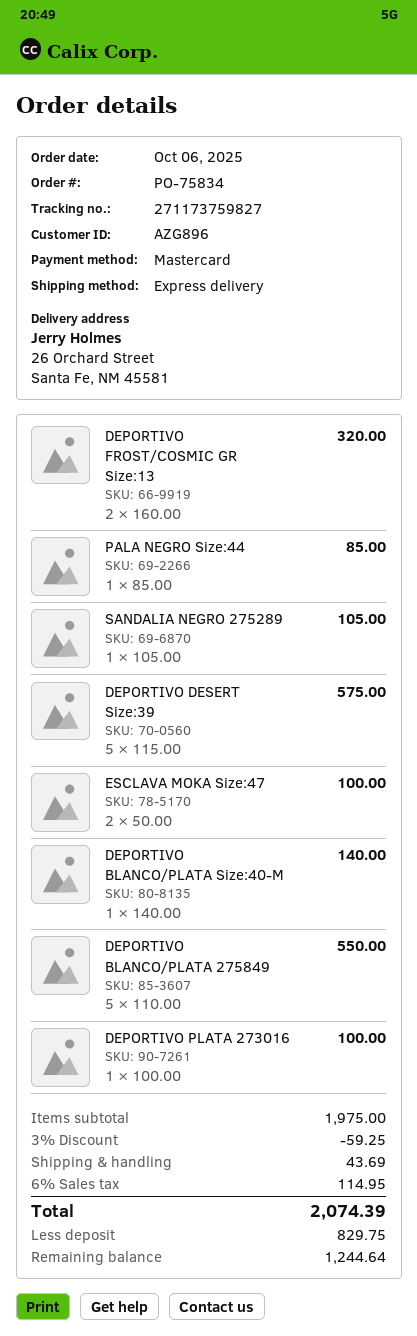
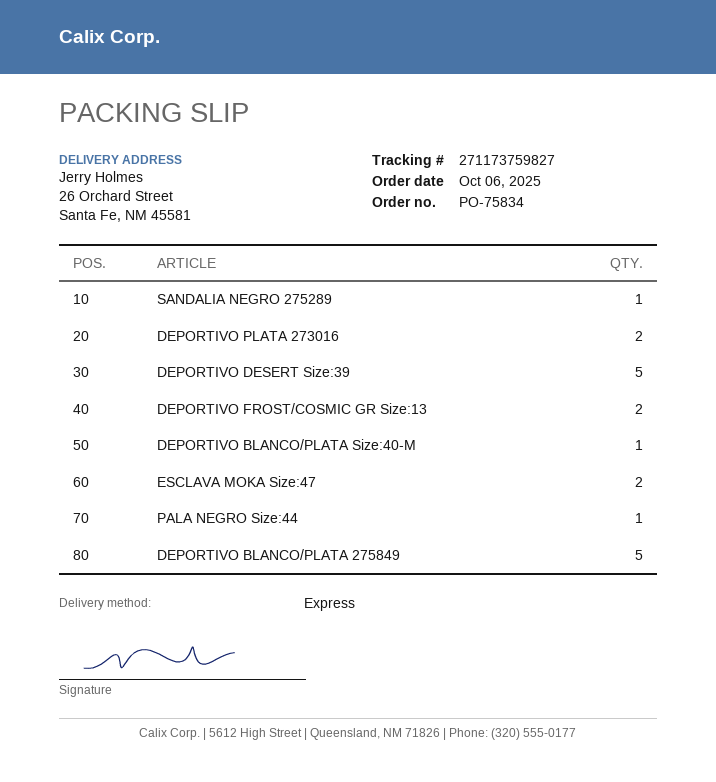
DEPORTIVO PLATA 273016: 1 -> 2

